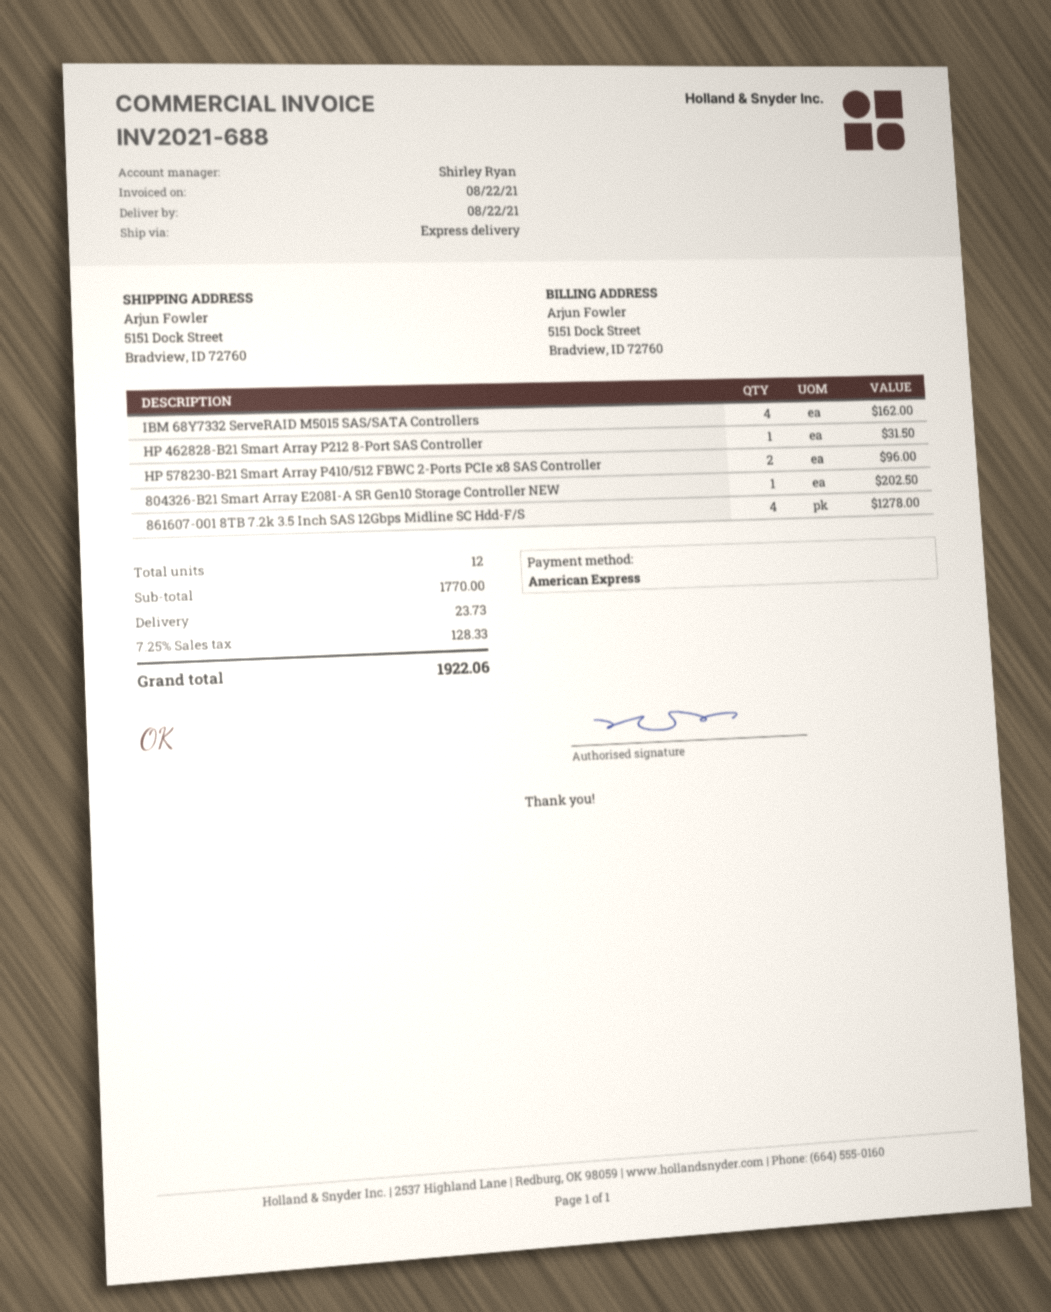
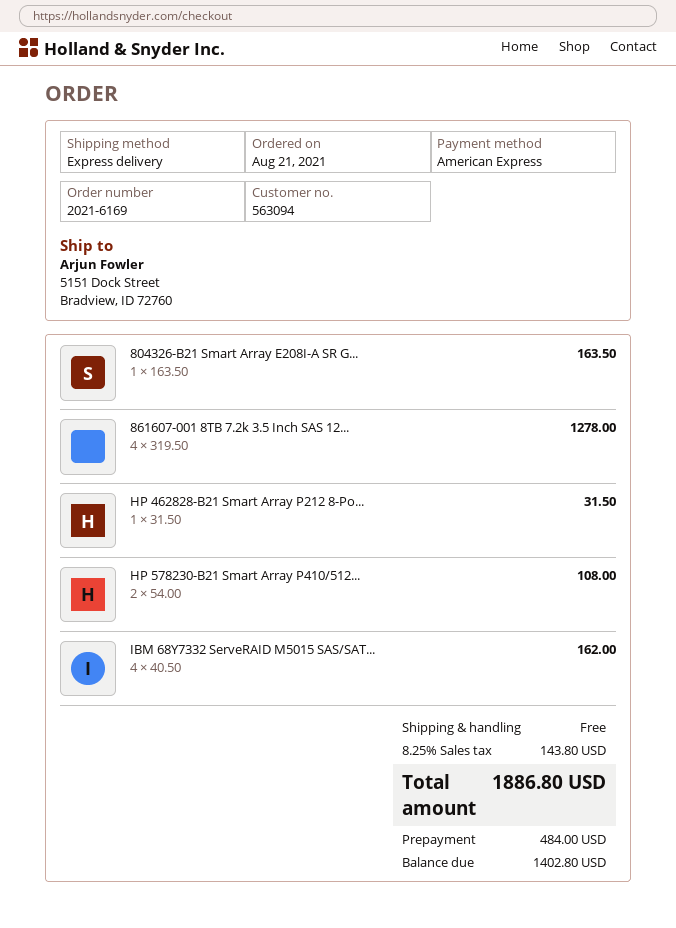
HP 578230-B21 Smart Array P410/512 FBWC 2-Ports PCIe x8 SAS Controller: 2 for 96.00 -> 2 for 108.00
804326-B21 Smart Array E208I-A SR Gen10 Storage Controller NEW: 1 for 202.50 -> 1 for 163.50
shipping: 23.73 -> 0.00
tax: 7.25% = 128.33 -> 8.25% = 143.80
total: 1922.06 -> 1886.80

